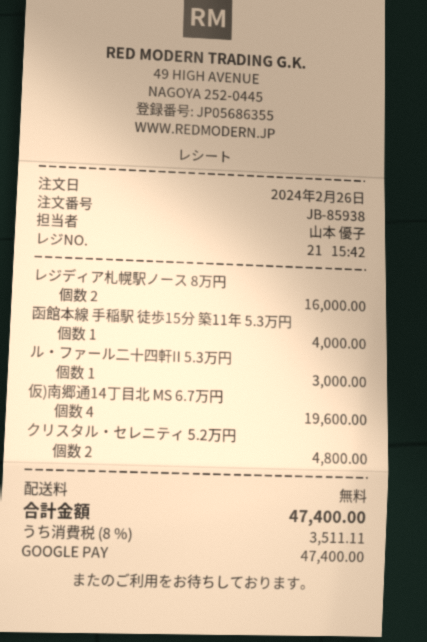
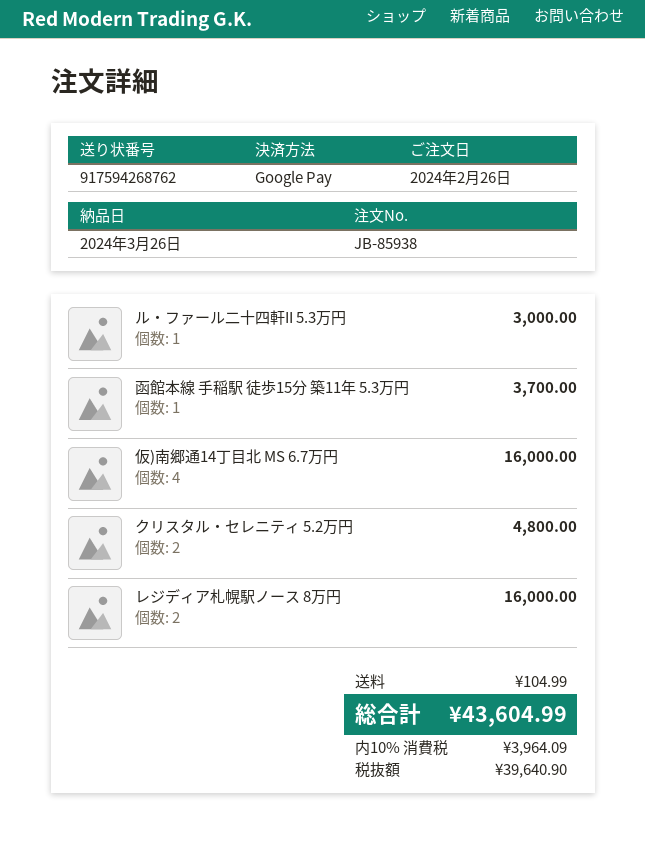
函館本線 手稲駅 徒歩15分 築11年 5.3万円: 1 for 4000.00 -> 1 for 3700.00
仮)南郷通14丁目北 MS 6.7万円: 4 for 19600.00 -> 4 for 16000.00
shipping: 0.00 -> 104.99
tax: 8% = 3511.11 -> 10% = 3964.09
total: 47400.00 -> 43604.99

